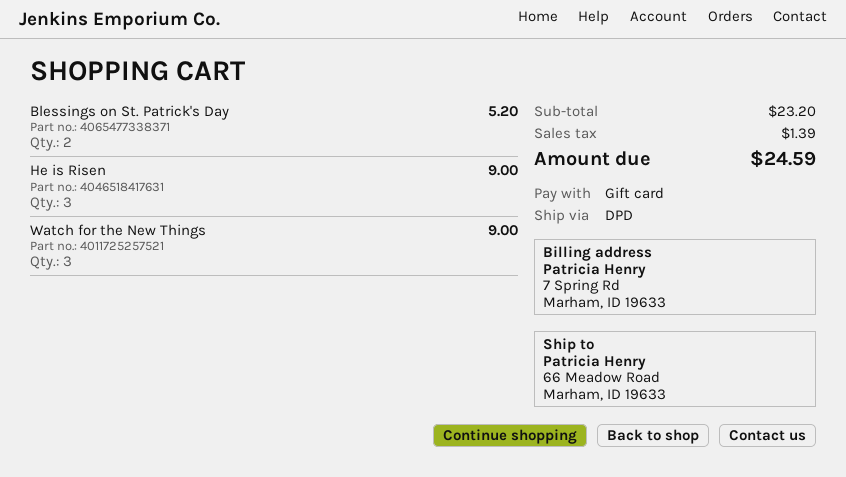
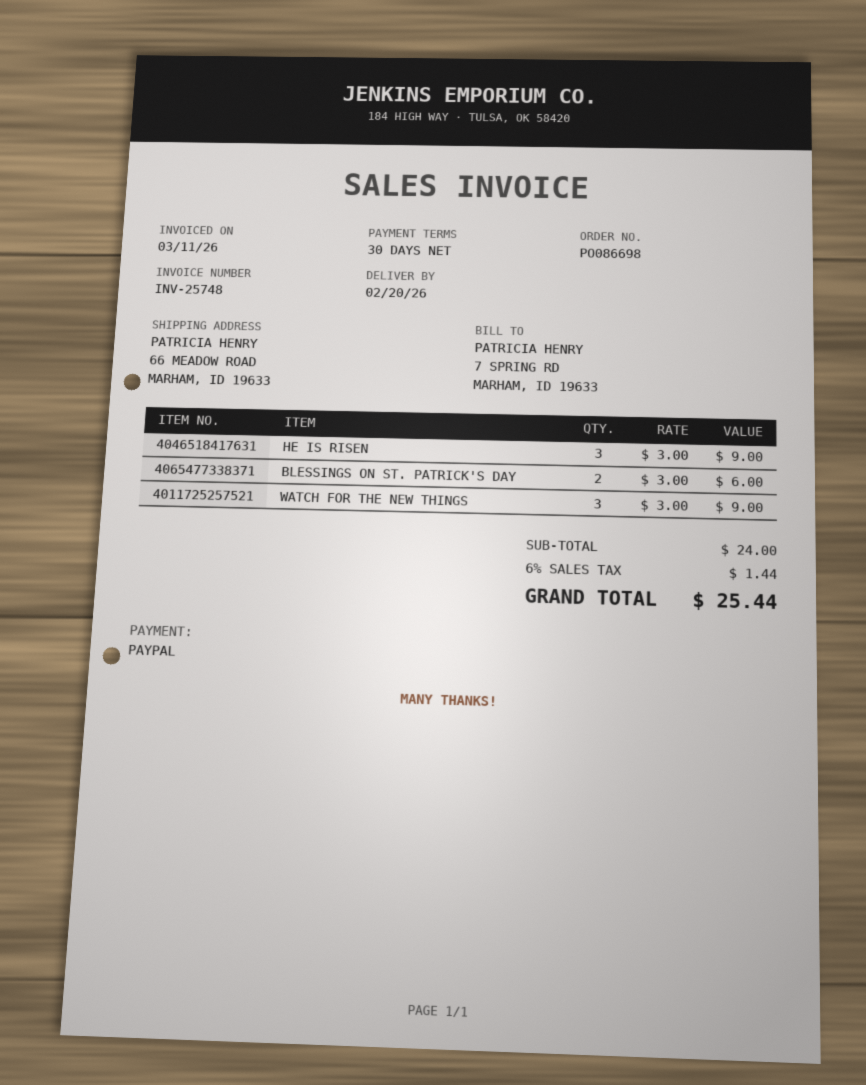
payment method: gift card -> PayPal
Blessings on St. Patrick's Day: 2 for 5.20 -> 2 for 6.00
subtotal: 23.20 -> 24.00
tax: 1.39 -> 1.44
total: 24.59 -> 25.44

